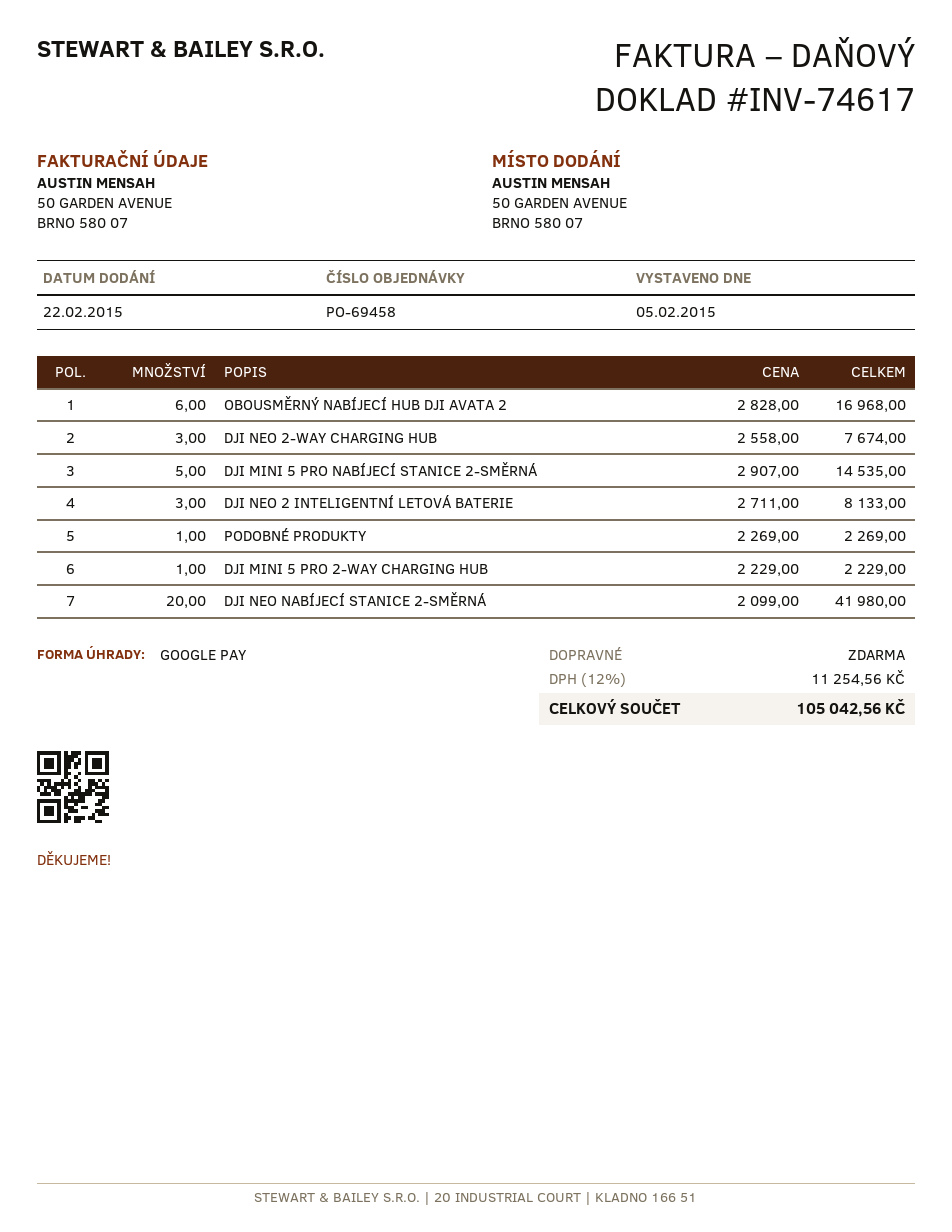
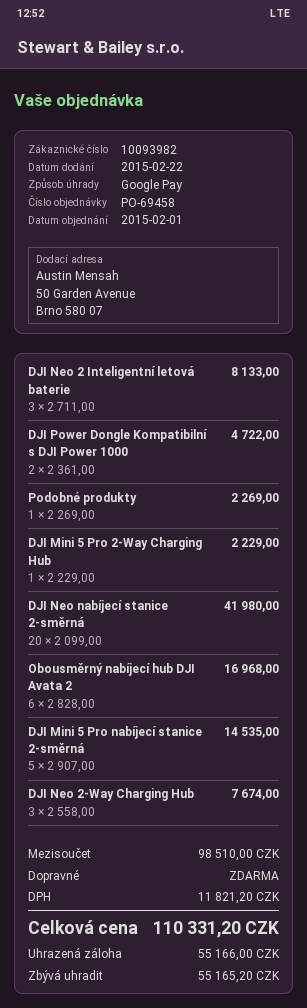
DJI Power Dongle Kompatibilní s DJI Power 1000: none -> 2 x 2361.00 = 4722.00
tax: 11254.56 -> 11821.20
total: 105042.56 -> 110331.20

